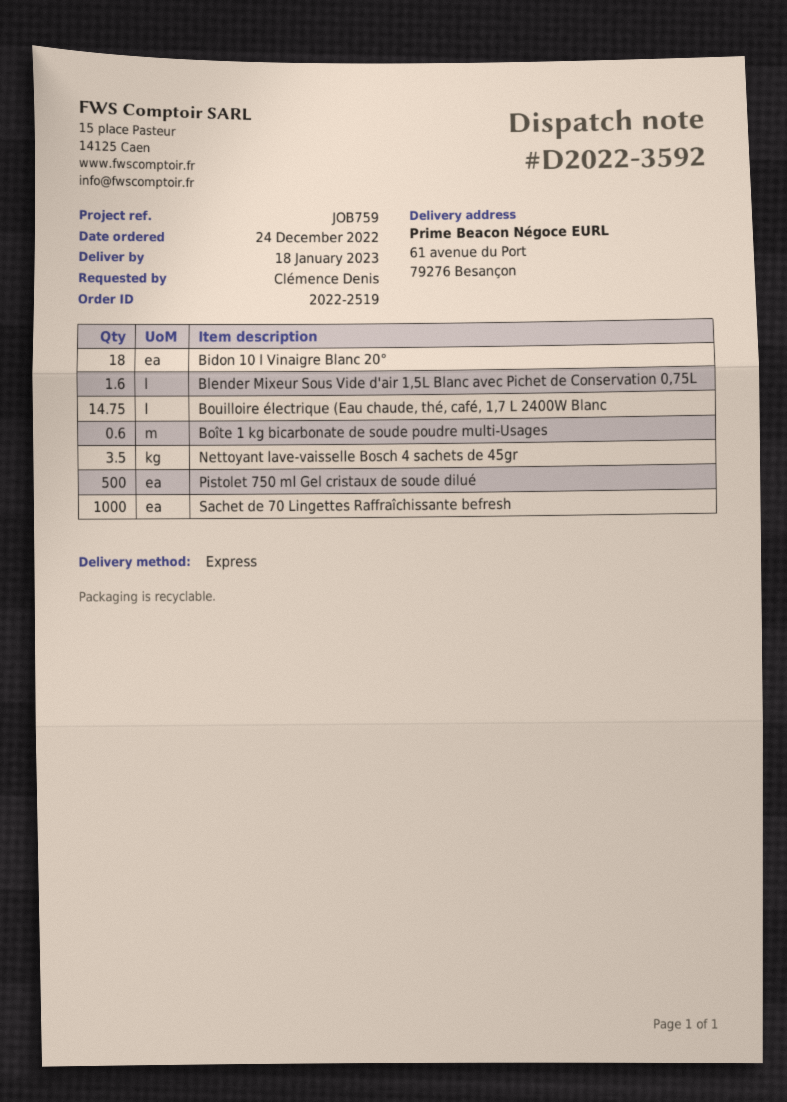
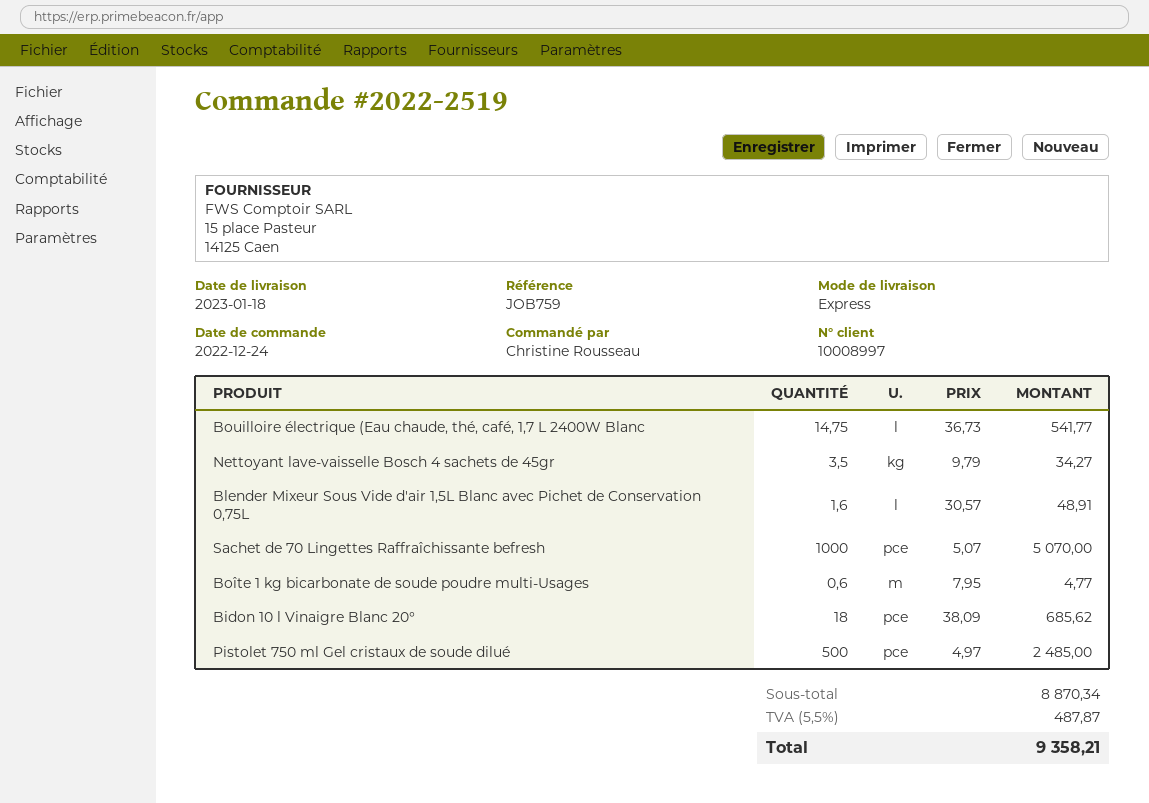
ordered by: Clémence Denis -> Christine Rousseau

